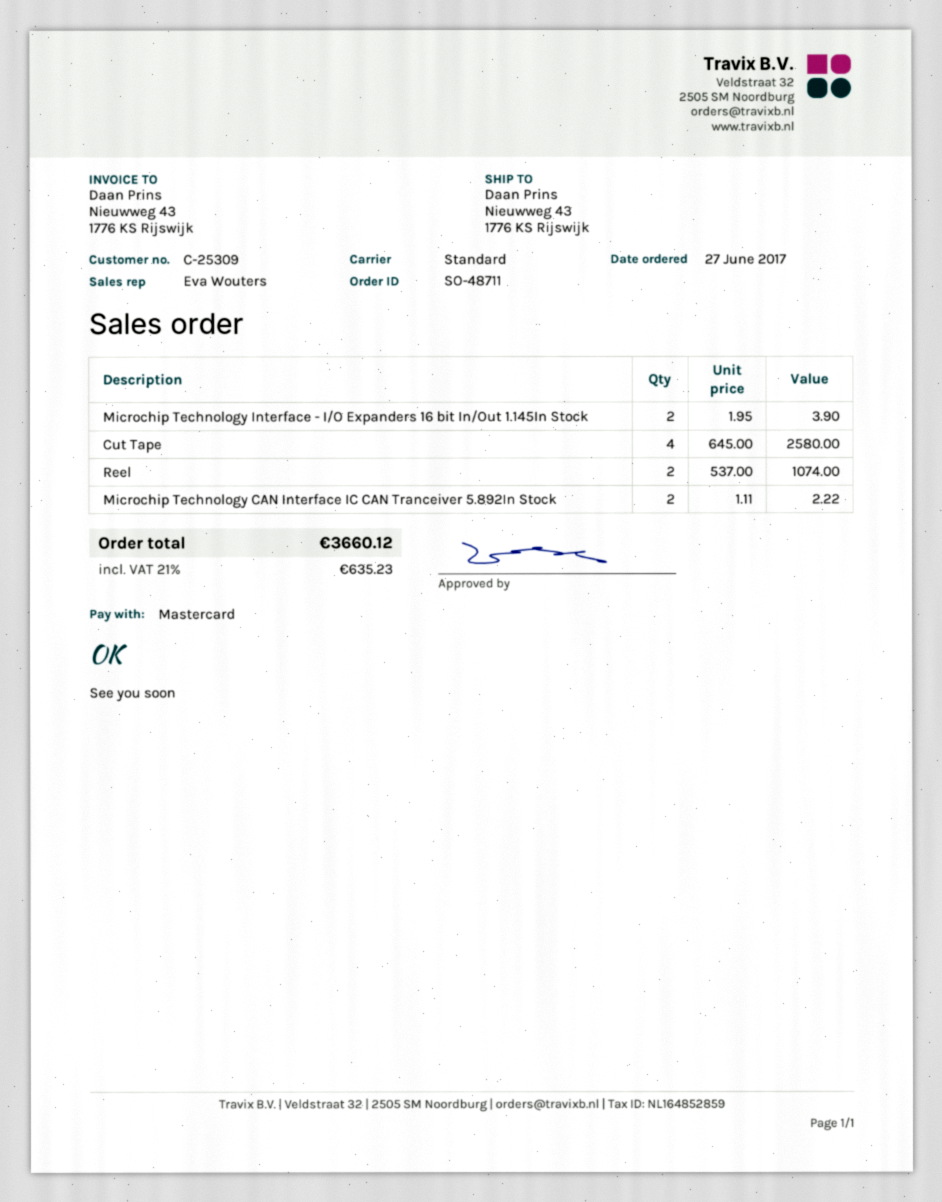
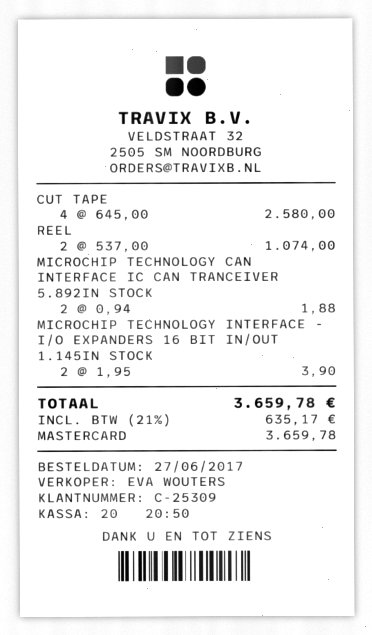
Microchip Technology CAN Interface IC CAN Tranceiver 5.892In Stock: 2 x 1.11 = 2.22 -> 2 x 0.94 = 1.88
tax: 21% = 635.23 -> 21% = 635.17
total: 3660.12 -> 3659.78

